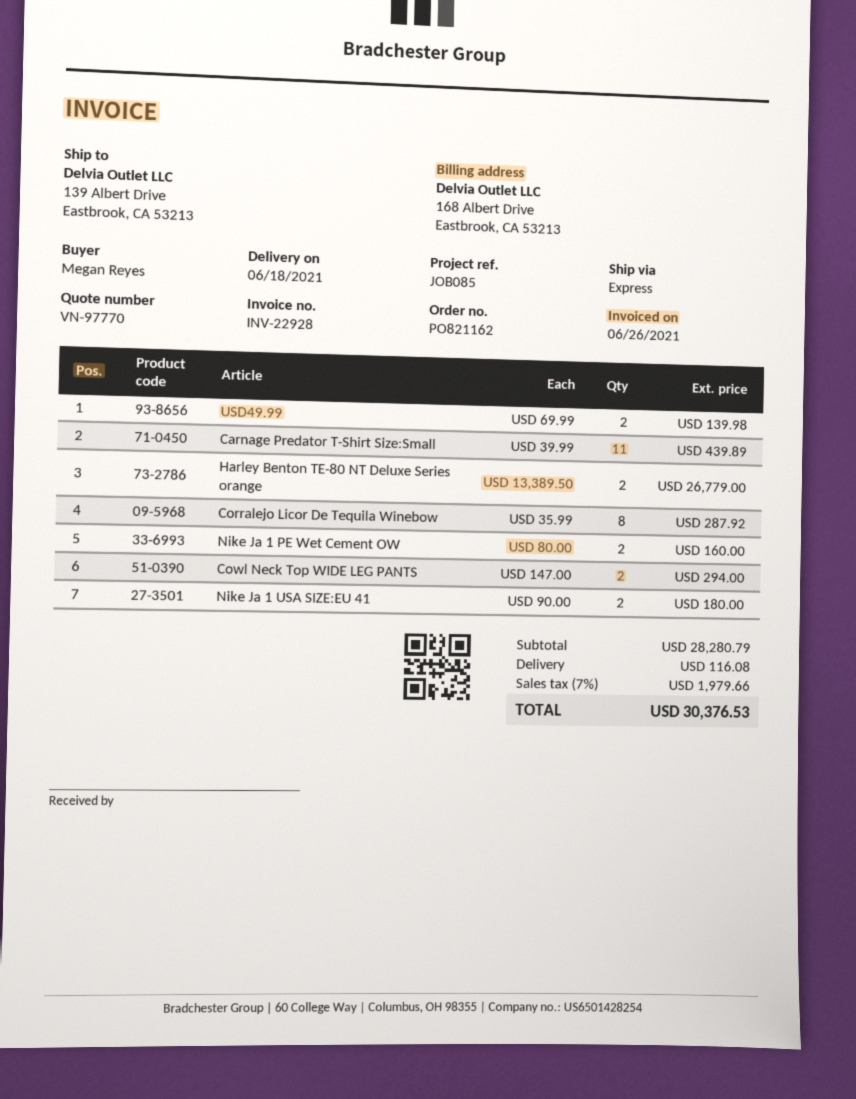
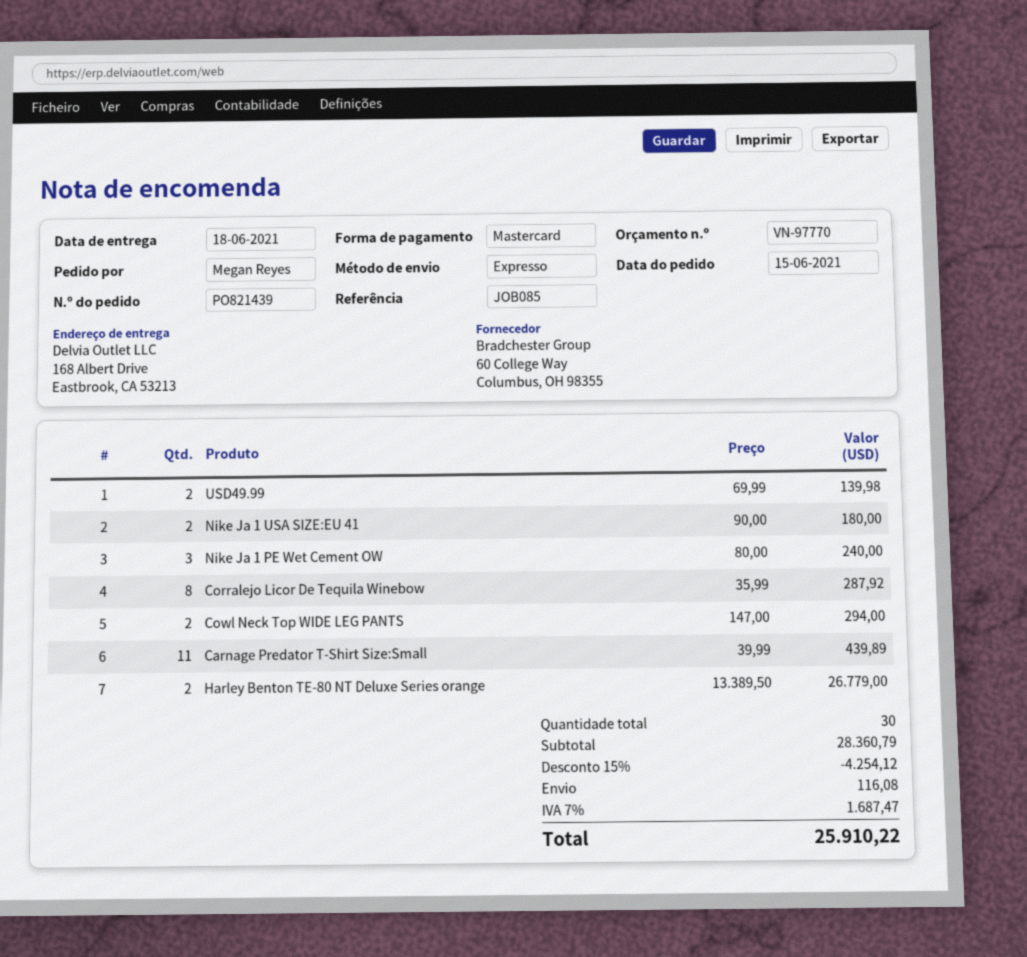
order number: PO821162 -> PO821439
ship to: 139 Albert Drive, Eastbrook, CA 53213 -> 168 Albert Drive, Eastbrook, CA 53213
Nike Ja 1 PE Wet Cement OW: 2 x 80.00 = 160.00 -> 3 x 80.00 = 240.00
subtotal: 28280.79 -> 28360.79
discount: none -> 15% = 4254.12
tax: 7% = 1979.66 -> 7% = 1687.47
total: 30376.53 -> 25910.22

